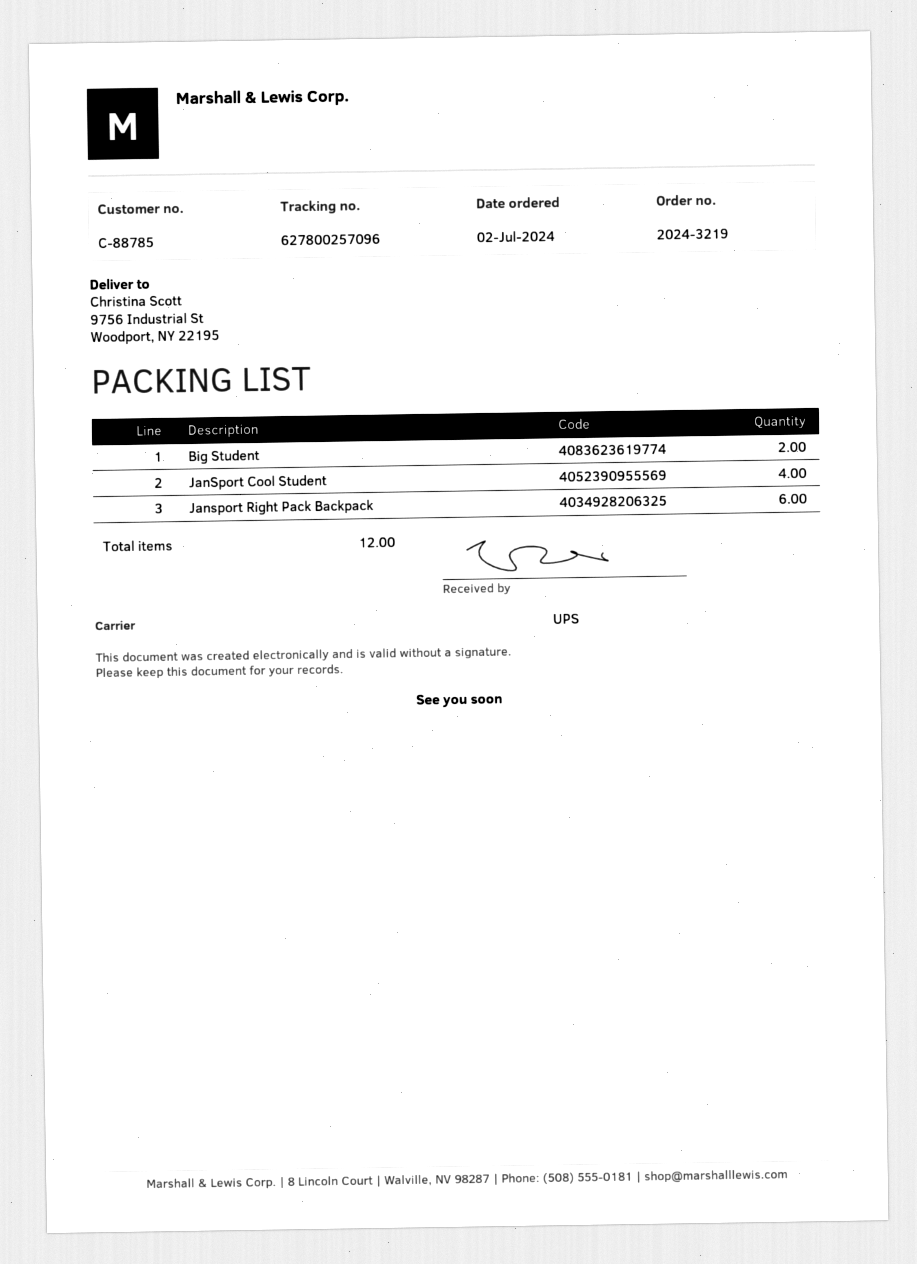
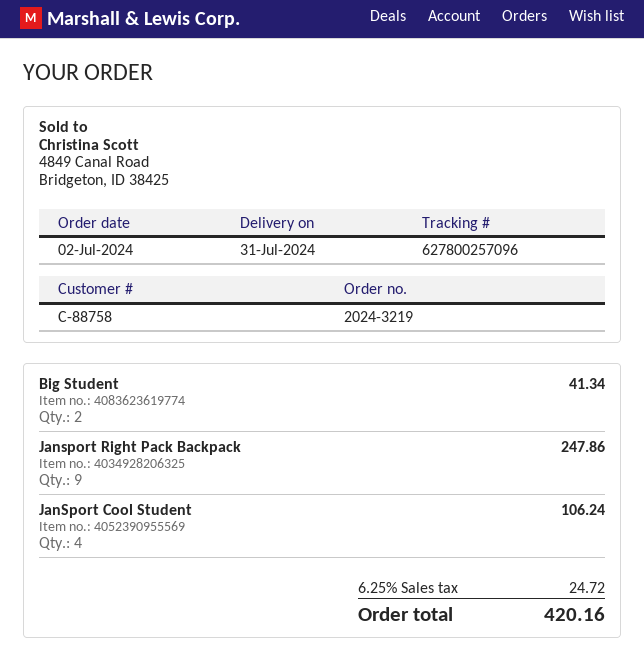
customer number: C-88785 -> C-88758
Jansport Right Pack Backpack: 6 -> 9

